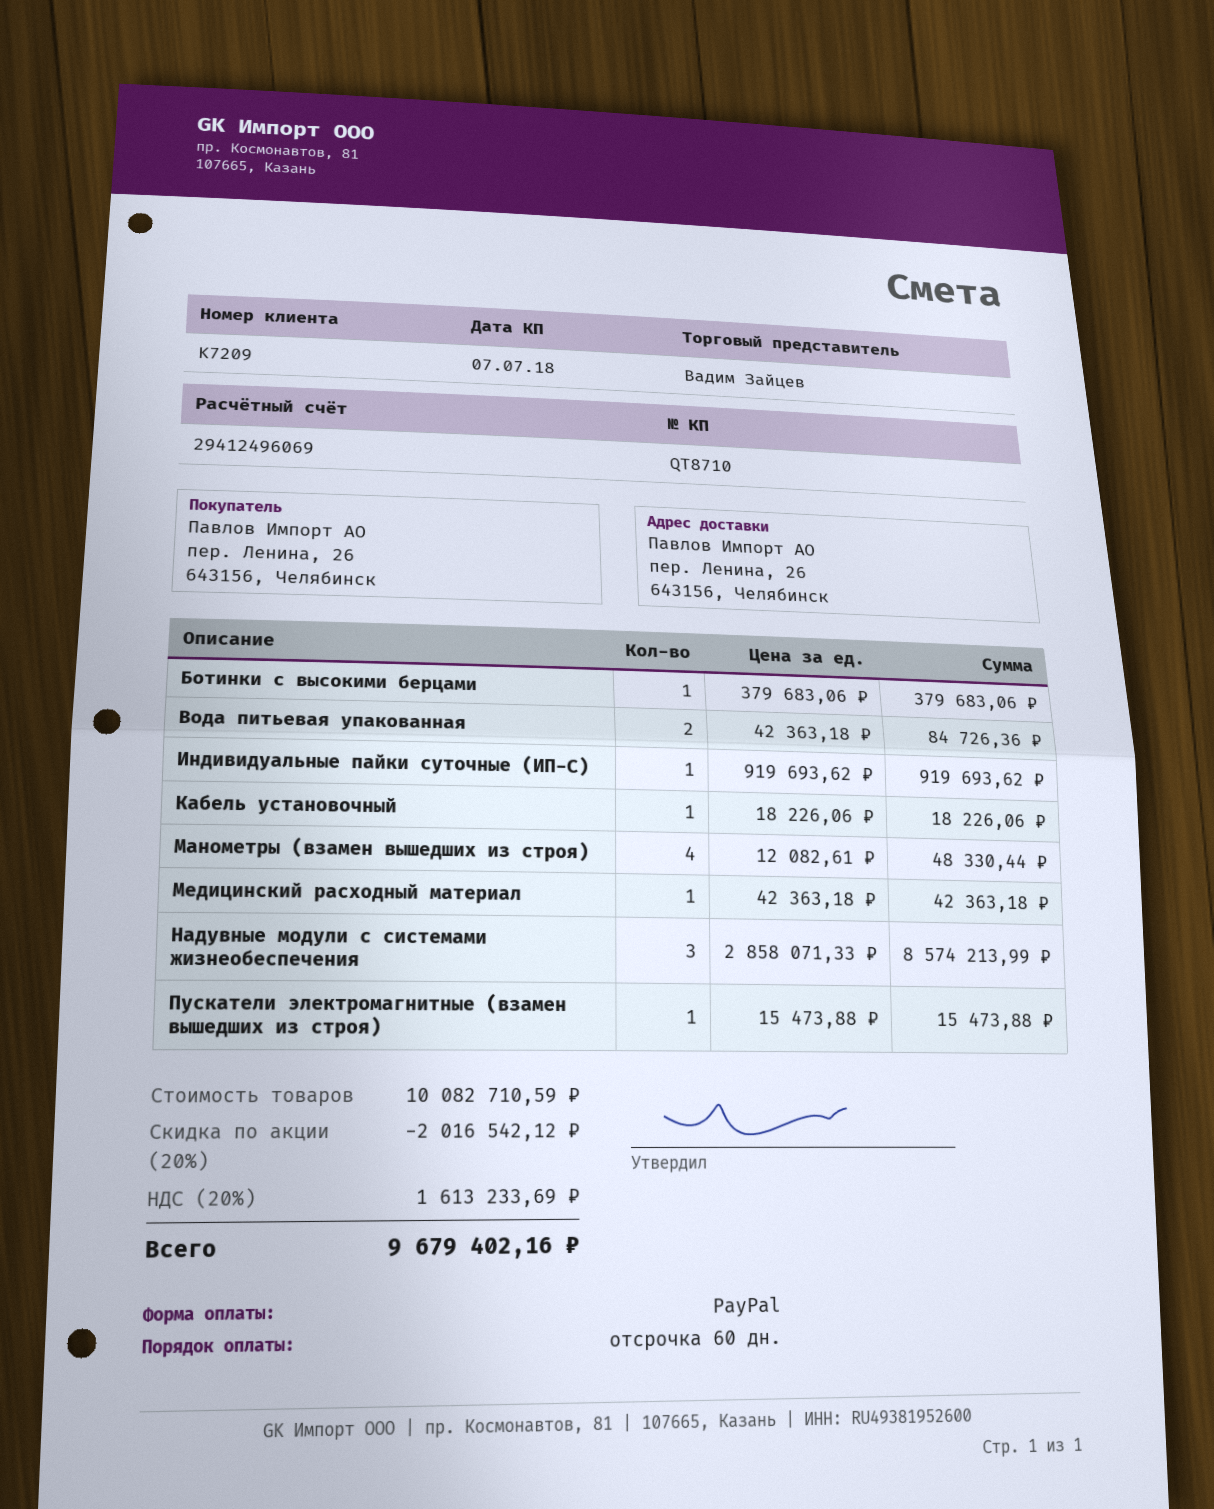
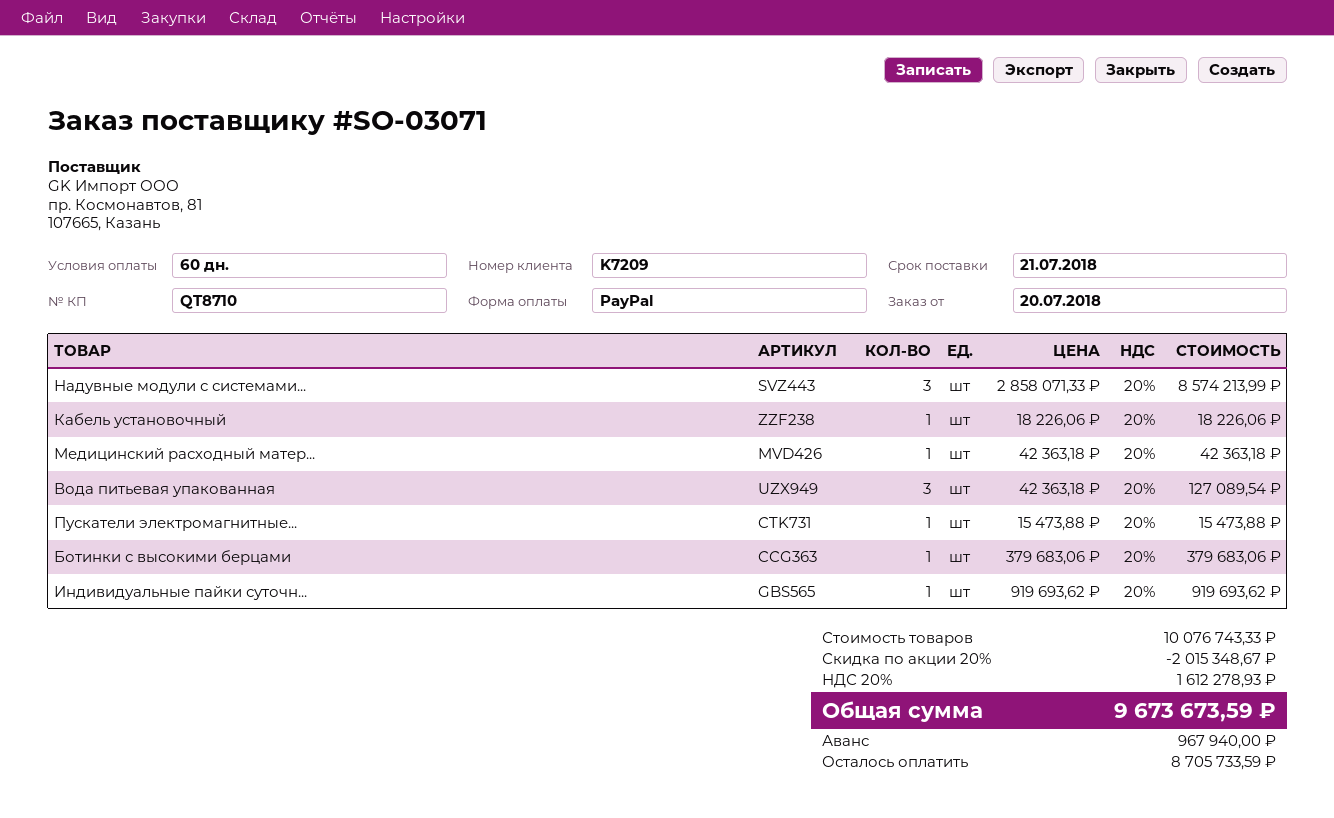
Вода питьевая упакованная: 2 x 42363.18 = 84726.36 -> 3 x 42363.18 = 127089.54
Манометры (взамен вышедших из строя): 4 x 12082.61 = 48330.44 -> none
subtotal: 10082710.59 -> 10076743.33
discount: 20% = 2016542.12 -> 20% = 2015348.67
tax: 20% = 1613233.69 -> 20% = 1612278.93
total: 9679402.16 -> 9673673.59

